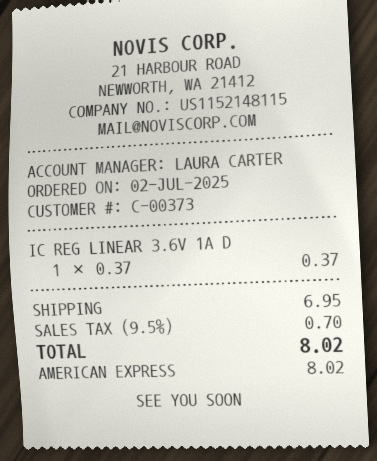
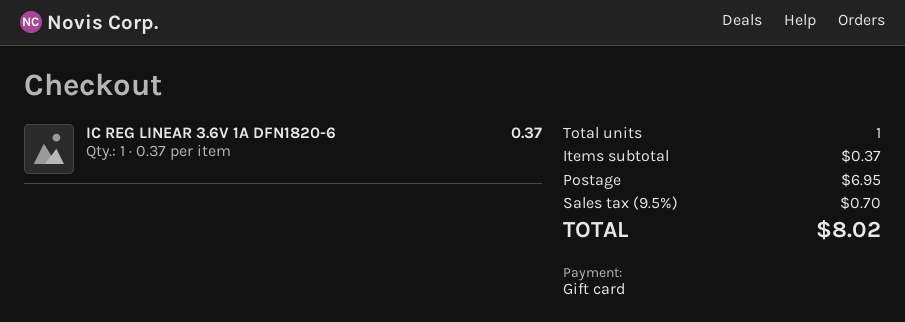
payment method: American Express -> gift card

